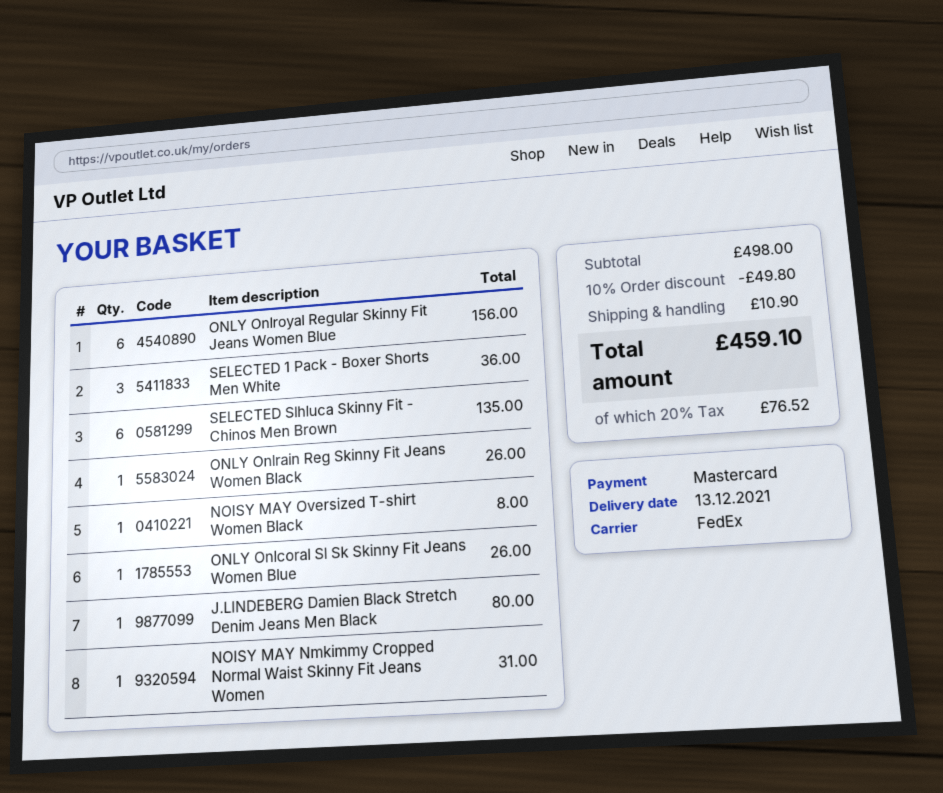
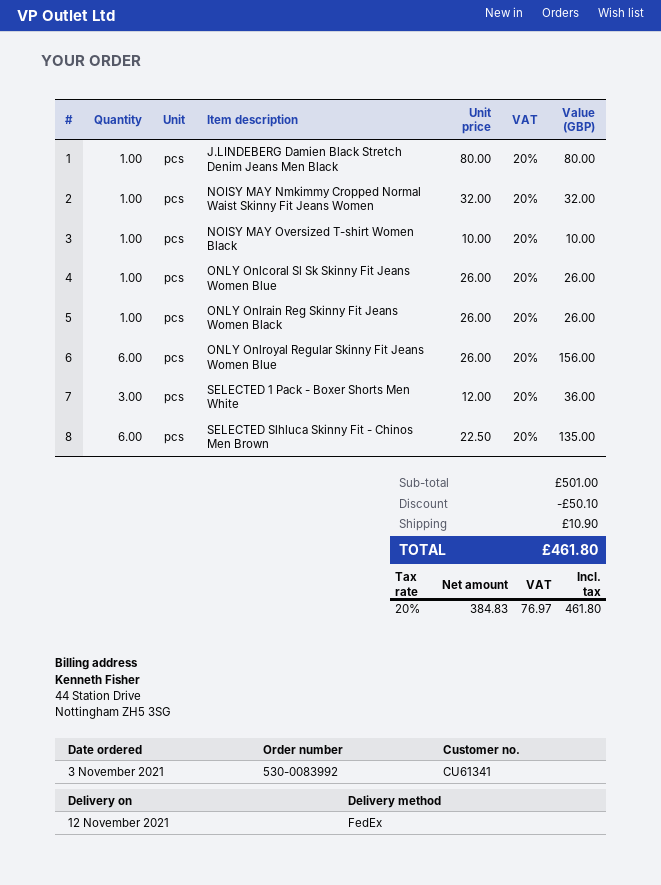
delivery date: 2021-12-13 -> 2021-11-12
NOISY MAY Oversized T-shirt Women Black: 1 for 8.00 -> 1 for 10.00
NOISY MAY Nmkimmy Cropped Normal Waist Skinny Fit Jeans Women: 1 for 31.00 -> 1 for 32.00
subtotal: 498.00 -> 501.00
discount: 49.80 -> 50.10
tax: 20% = 76.52 -> 20% = 76.97
total: 459.10 -> 461.80

